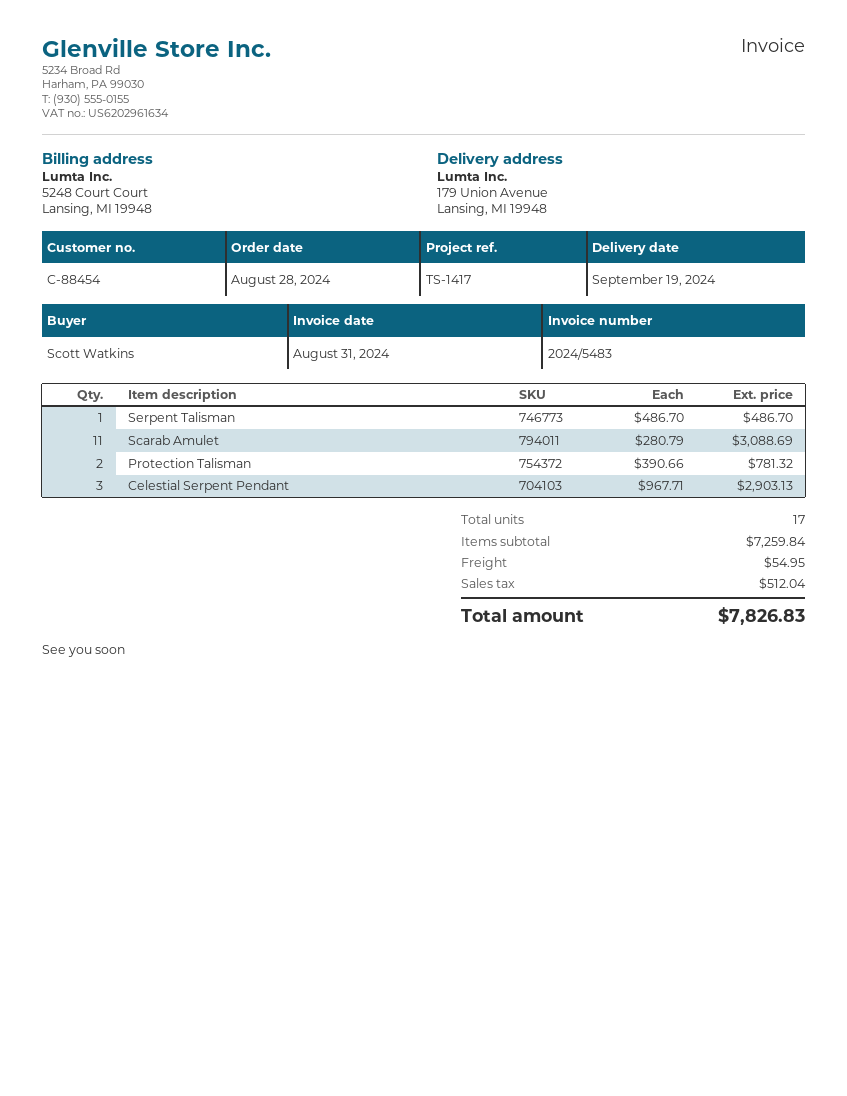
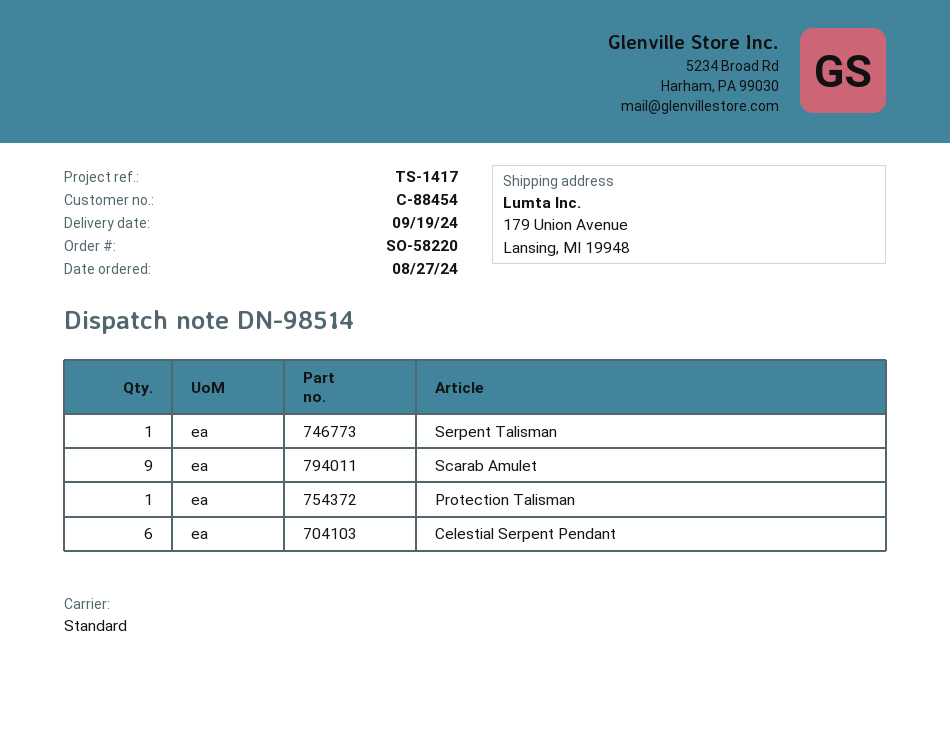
order date: 2024-08-28 -> 2024-08-27
Scarab Amulet: 11 -> 9
Protection Talisman: 2 -> 1
Celestial Serpent Pendant: 3 -> 6

